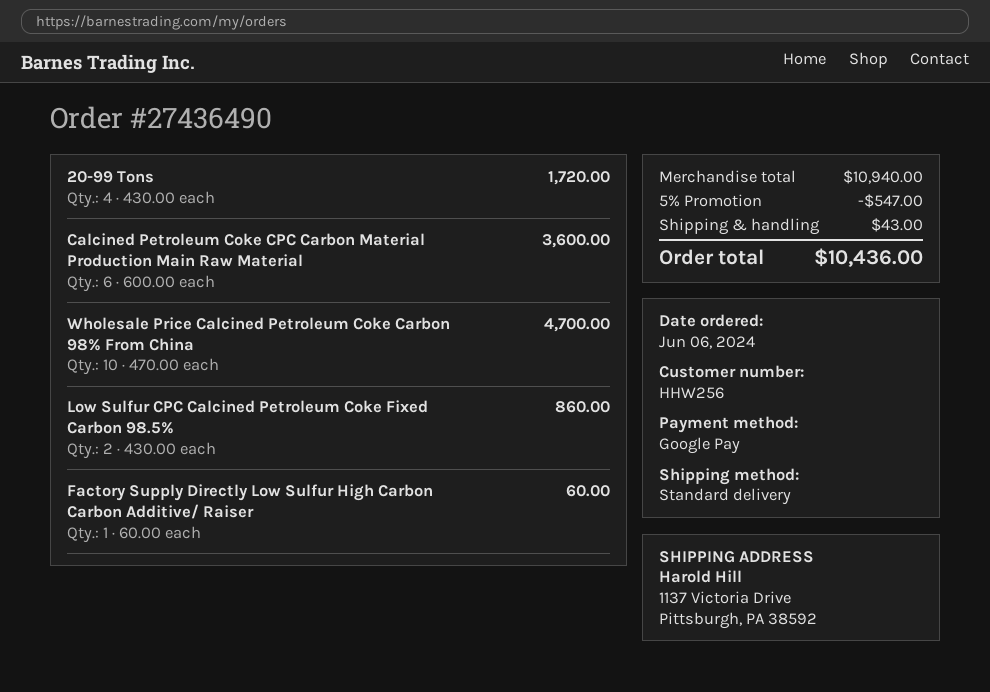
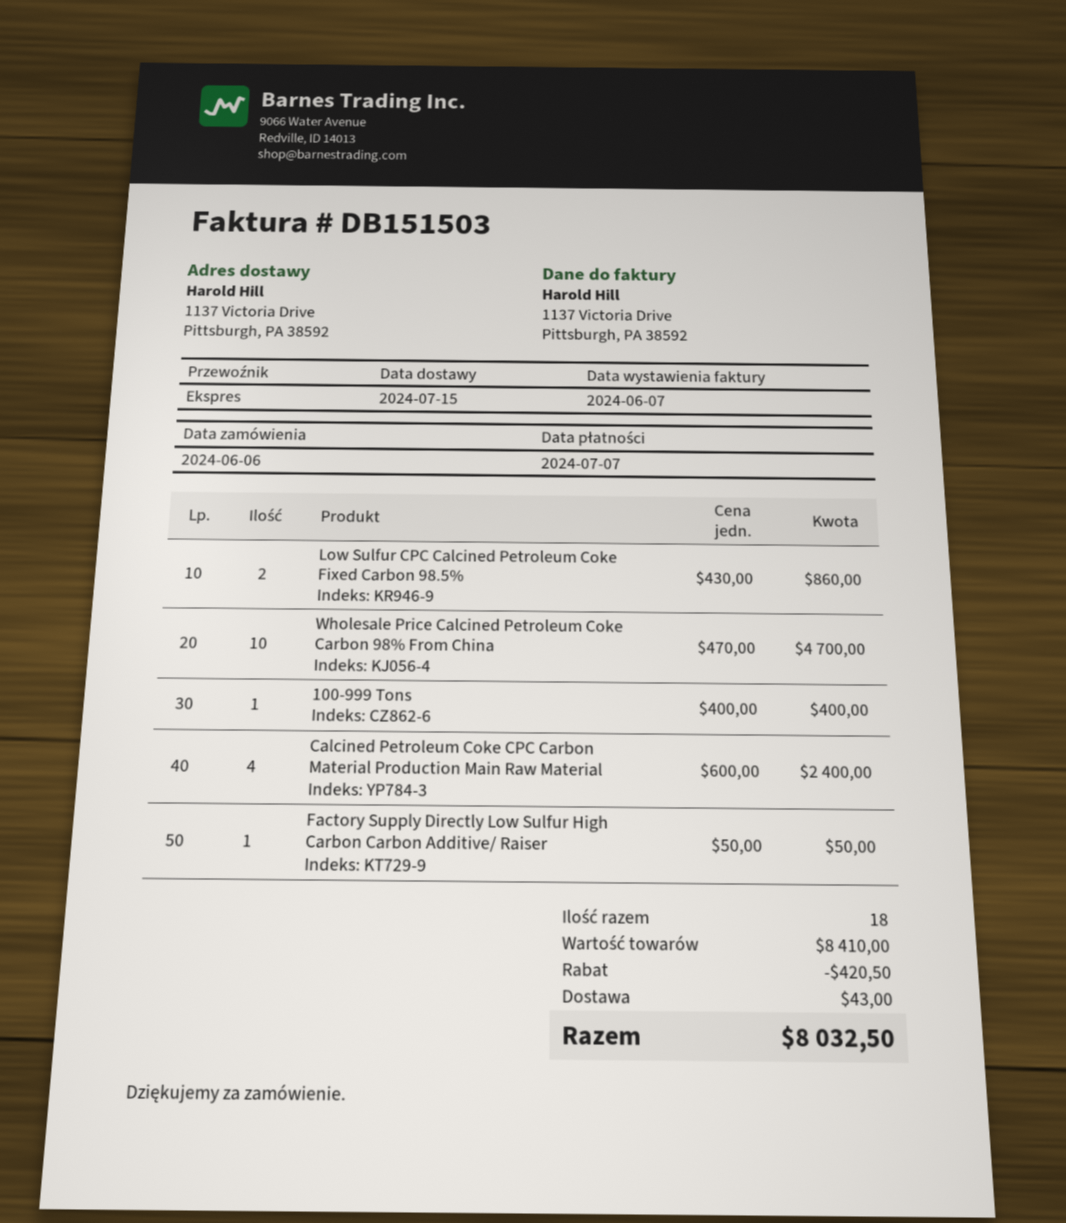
shipping method: standard -> express
20-99 Tons: 4 x 430.00 = 1720.00 -> none
Calcined Petroleum Coke CPC Carbon Material Production Main Raw Material: 6 x 600.00 = 3600.00 -> 4 x 600.00 = 2400.00
Factory Supply Directly Low Sulfur High Carbon Carbon Additive/ Raiser: 1 x 60.00 = 60.00 -> 1 x 50.00 = 50.00
100-999 Tons: none -> 1 x 400.00 = 400.00
subtotal: 10940.00 -> 8410.00
discount: 547.00 -> 420.50
total: 10436.00 -> 8032.50

